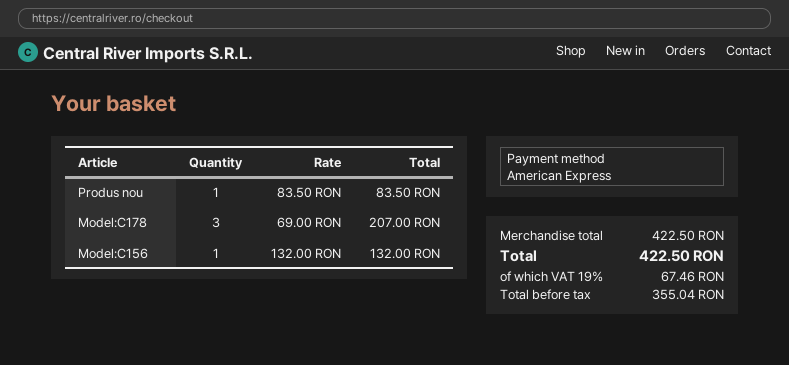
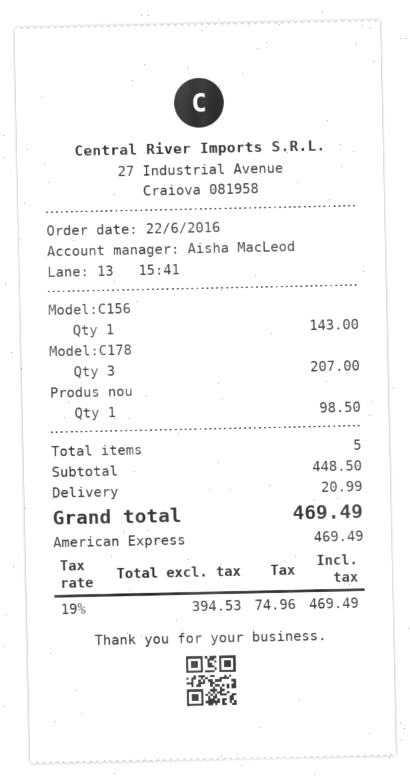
Produs nou: 1 for 83.50 -> 1 for 98.50
Model:C156: 1 for 132.00 -> 1 for 143.00
subtotal: 422.50 -> 448.50
shipping: none -> 20.99
net: 355.04 -> 394.53
tax: 19% = 67.46 -> 19% = 74.96
total: 422.50 -> 469.49

